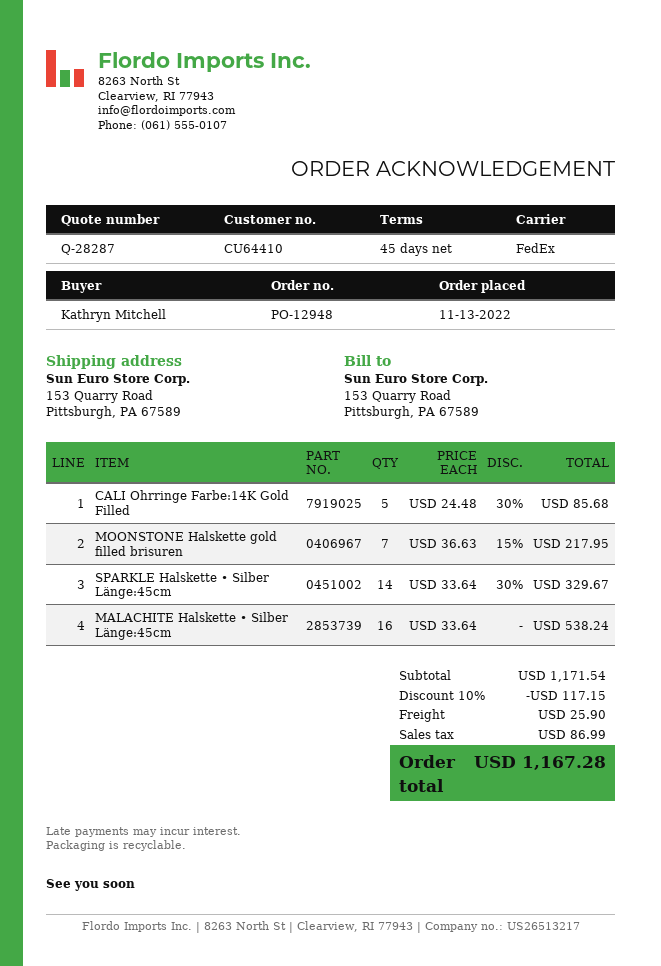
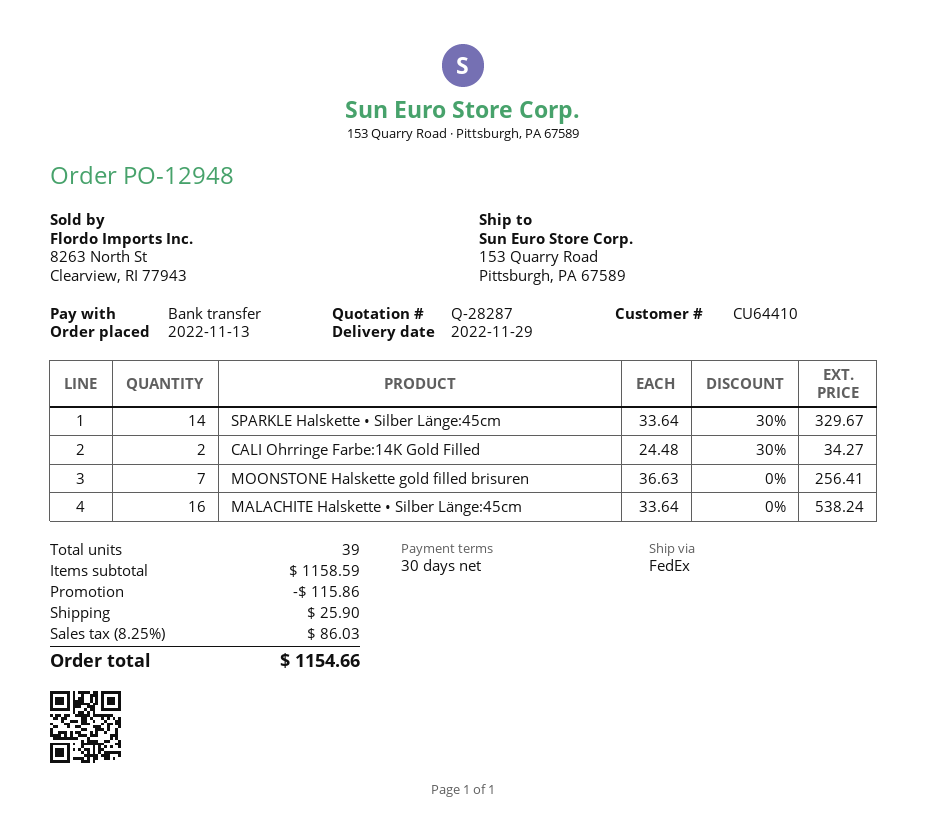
payment terms: 45 days -> 30 days
CALI Ohrringe Farbe:14K Gold Filled: 5 x 24.48 - 30% = 85.68 -> 2 x 24.48 - 30% = 34.27
MOONSTONE Halskette gold filled brisuren: 7 x 36.63 - 15% = 217.95 -> 7 x 36.63 = 256.41
subtotal: 1171.54 -> 1158.59
discount: 117.15 -> 115.86
tax: 86.99 -> 86.03
total: 1167.28 -> 1154.66

